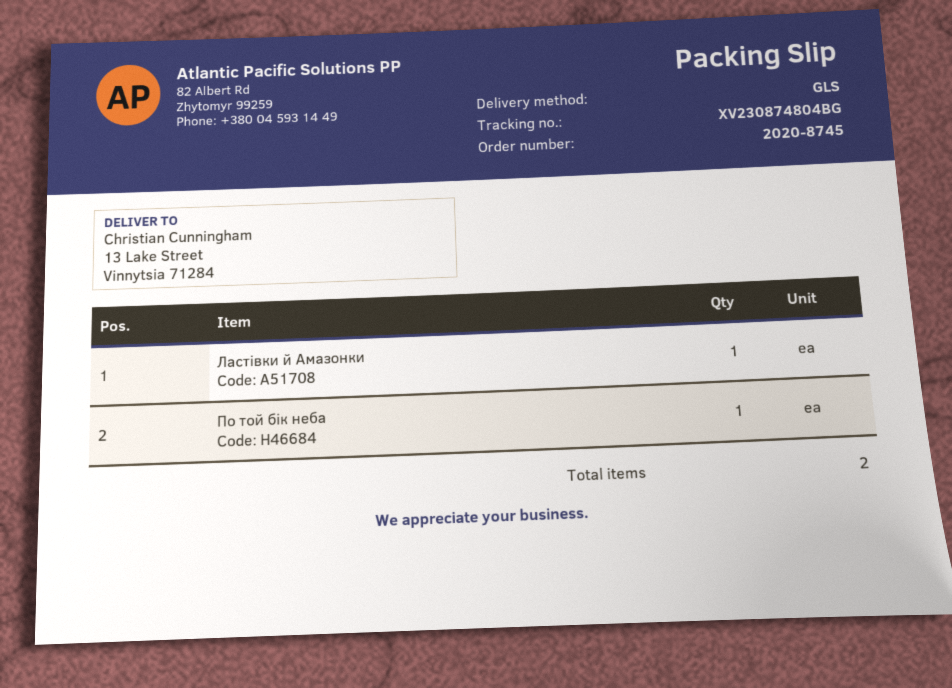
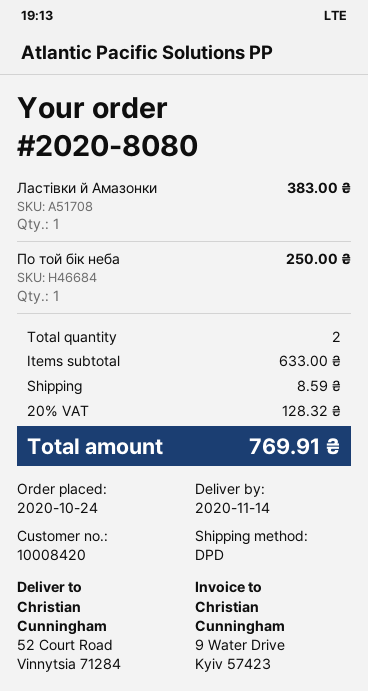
order number: 2020-8745 -> 2020-8080
shipping method: GLS -> DPD
ship to: 13 Lake Street, Vinnytsia 71284 -> 52 Court Road, Vinnytsia 71284

